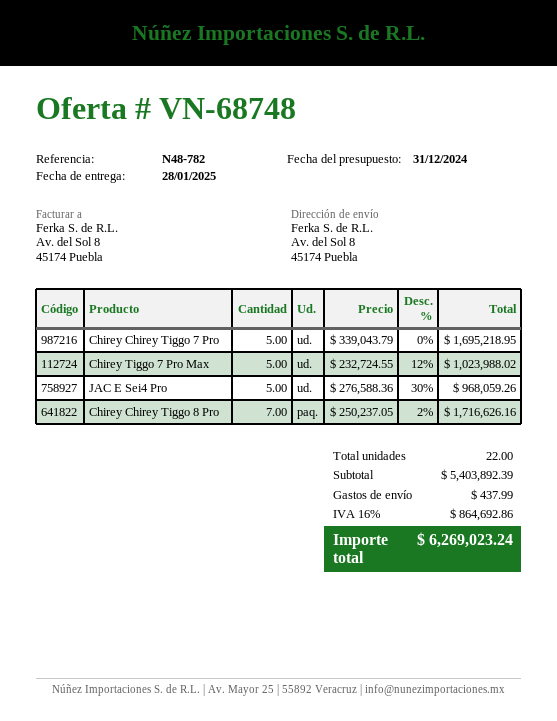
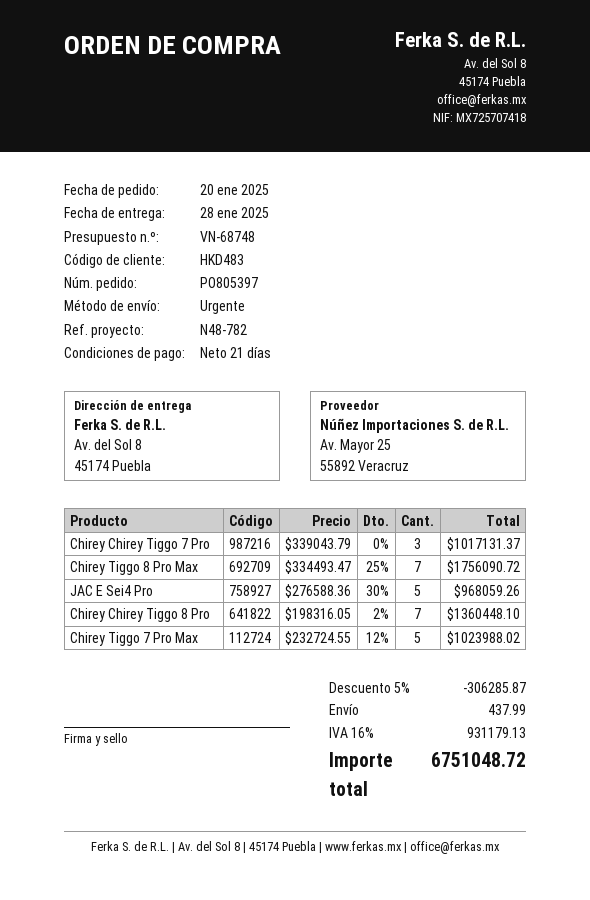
Chirey Chirey Tiggo 7 Pro: 5 x 339043.79 = 1695218.95 -> 3 x 339043.79 = 1017131.37
Chirey Chirey Tiggo 8 Pro: 7 x 250237.05 - 2% = 1716626.16 -> 7 x 198316.05 - 2% = 1360448.10
Chirey Tiggo 8 Pro Max: none -> 7 x 334493.47 - 25% = 1756090.72
discount: none -> 5% = 306285.87
tax: 16% = 864692.86 -> 16% = 931179.13
total: 6269023.24 -> 6751048.72

